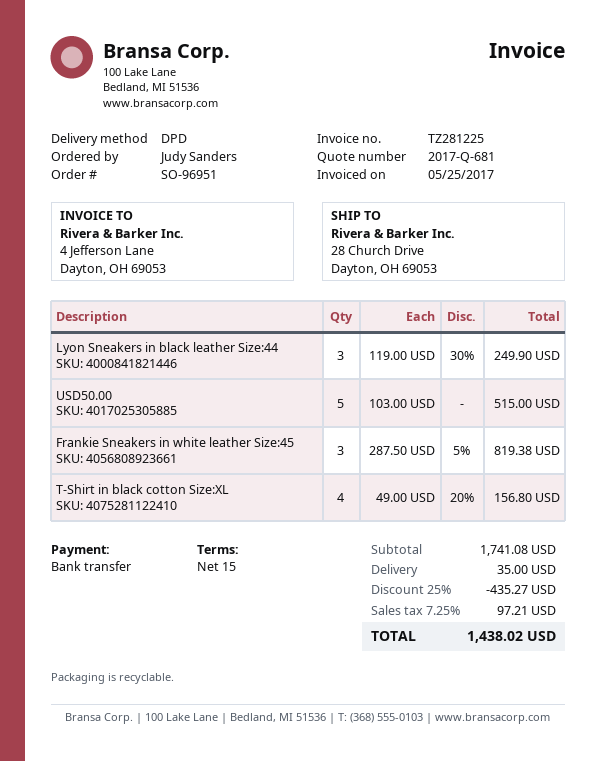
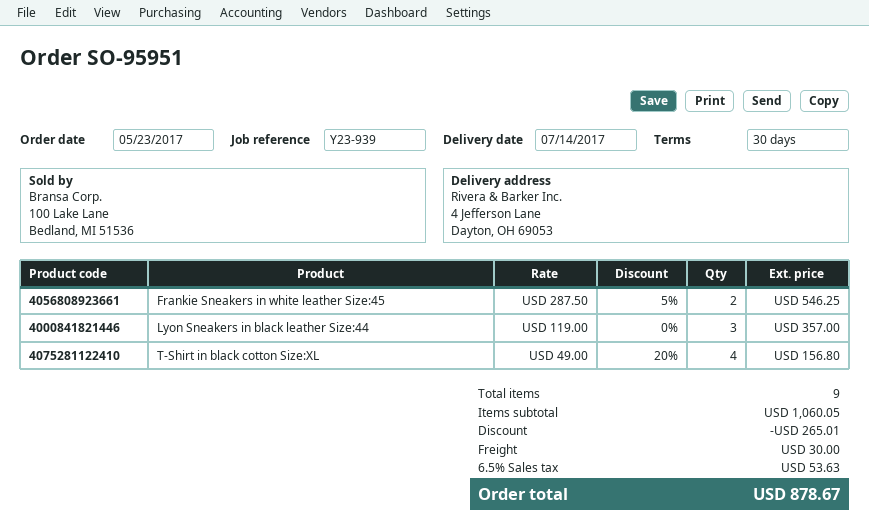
order number: SO-96951 -> SO-95951
payment terms: 15 days -> 30 days
ship to: 28 Church Drive, Dayton, OH 69053 -> 4 Jefferson Lane, Dayton, OH 69053
Lyon Sneakers in black leather Size:44: 3 x 119.00 - 30% = 249.90 -> 3 x 119.00 = 357.00
USD50.00: 5 x 103.00 = 515.00 -> none
Frankie Sneakers in white leather Size:45: 3 x 287.50 - 5% = 819.38 -> 2 x 287.50 - 5% = 546.25
subtotal: 1741.08 -> 1060.05
discount: 435.27 -> 265.01
shipping: 35.00 -> 30.00
tax: 7.25% = 97.21 -> 6.5% = 53.63
total: 1438.02 -> 878.67

